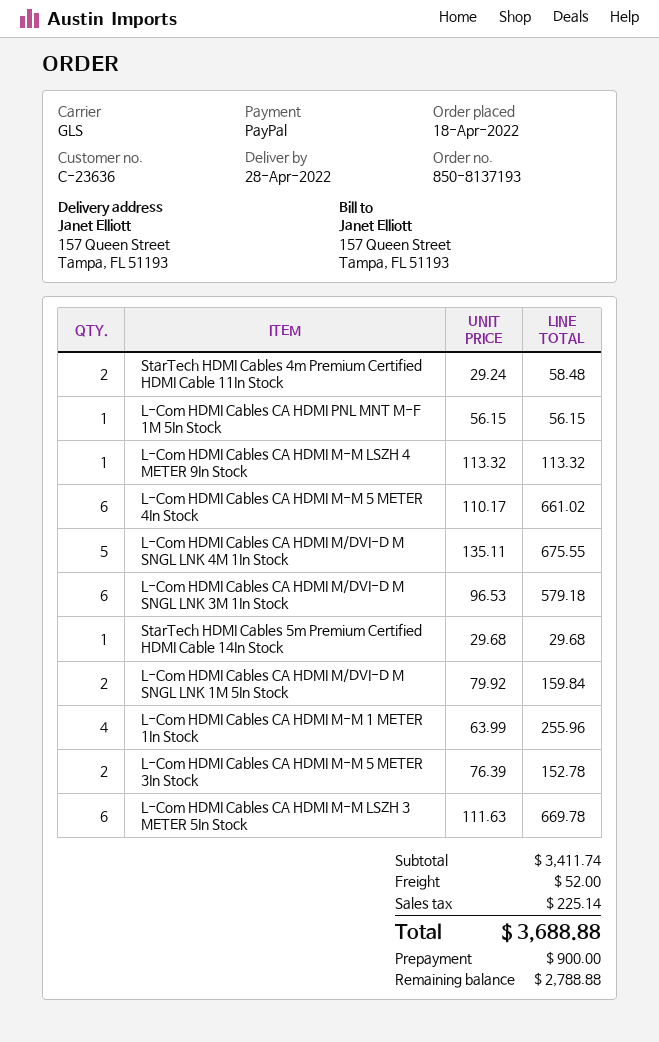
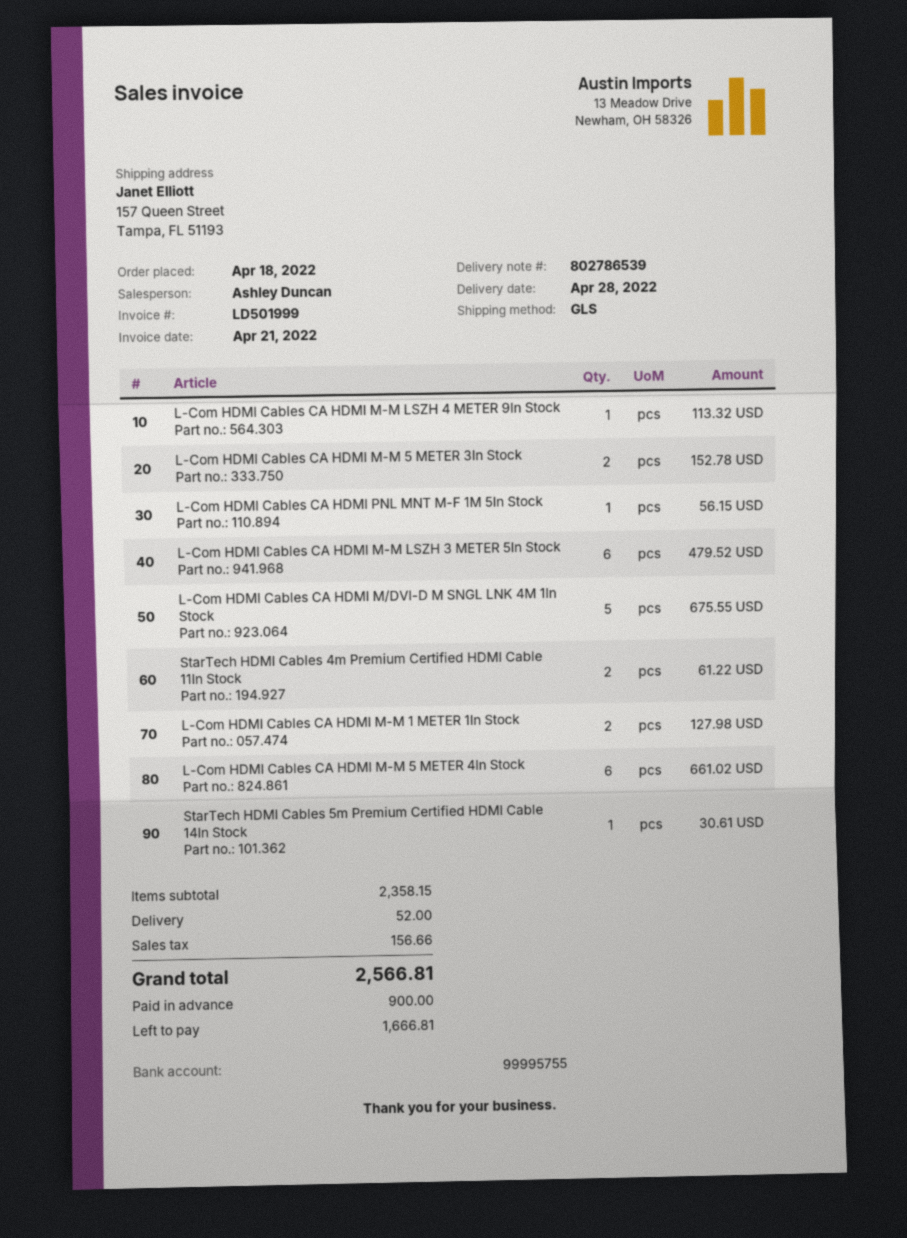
StarTech HDMI Cables 4m Premium Certified HDMI Cable 11In Stock: 2 for 58.48 -> 2 for 61.22
L-Com HDMI Cables CA HDMI M/DVI-D M SNGL LNK 3M 1In Stock: 6 for 579.18 -> none
StarTech HDMI Cables 5m Premium Certified HDMI Cable 14In Stock: 1 for 29.68 -> 1 for 30.61
L-Com HDMI Cables CA HDMI M/DVI-D M SNGL LNK 1M 5In Stock: 2 for 159.84 -> none
L-Com HDMI Cables CA HDMI M-M 1 METER 1In Stock: 4 for 255.96 -> 2 for 127.98
L-Com HDMI Cables CA HDMI M-M LSZH 3 METER 5In Stock: 6 for 669.78 -> 6 for 479.52
subtotal: 3411.74 -> 2358.15
tax: 225.14 -> 156.66
total: 3688.88 -> 2566.81
balance: 2788.88 -> 1666.81

